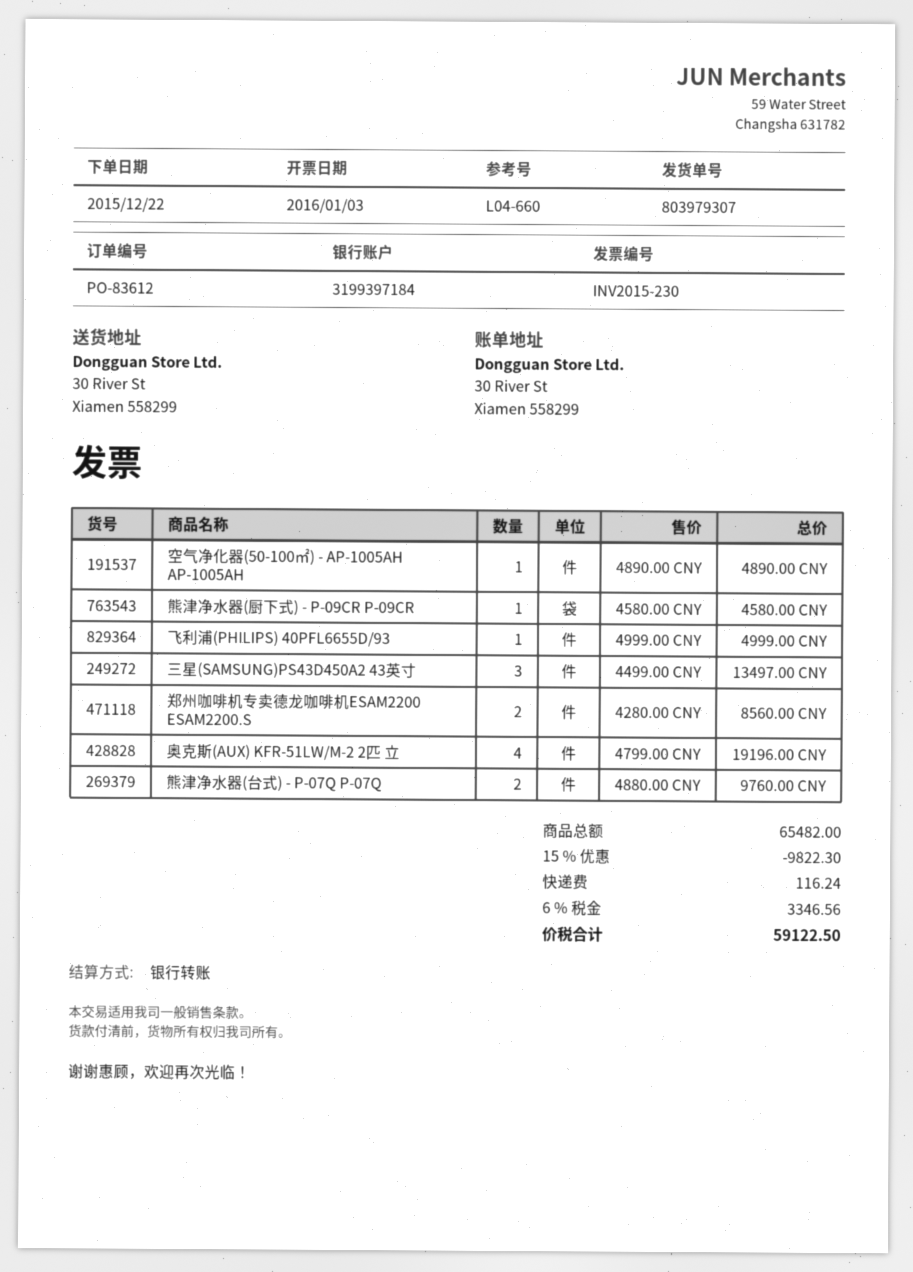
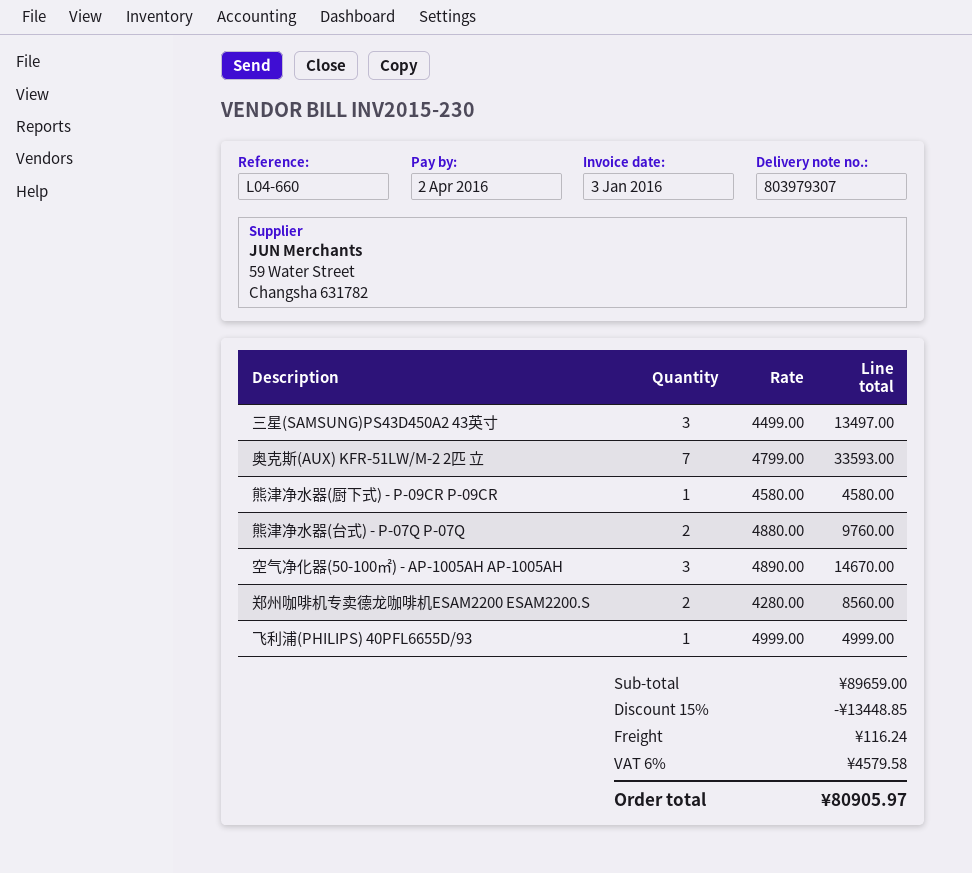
空气净化器(50-100㎡) - AP-1005AH AP-1005AH: 1 x 4890.00 = 4890.00 -> 3 x 4890.00 = 14670.00
奥克斯(AUX) KFR-51LW/M-2 2匹 立: 4 x 4799.00 = 19196.00 -> 7 x 4799.00 = 33593.00
subtotal: 65482.00 -> 89659.00
discount: 15% = 9822.30 -> 15% = 13448.85
tax: 6% = 3346.56 -> 6% = 4579.58
total: 59122.50 -> 80905.97

